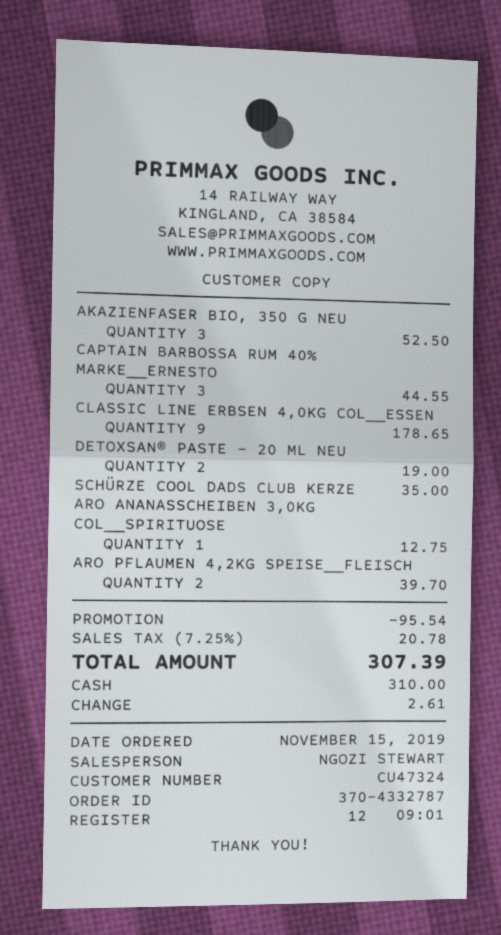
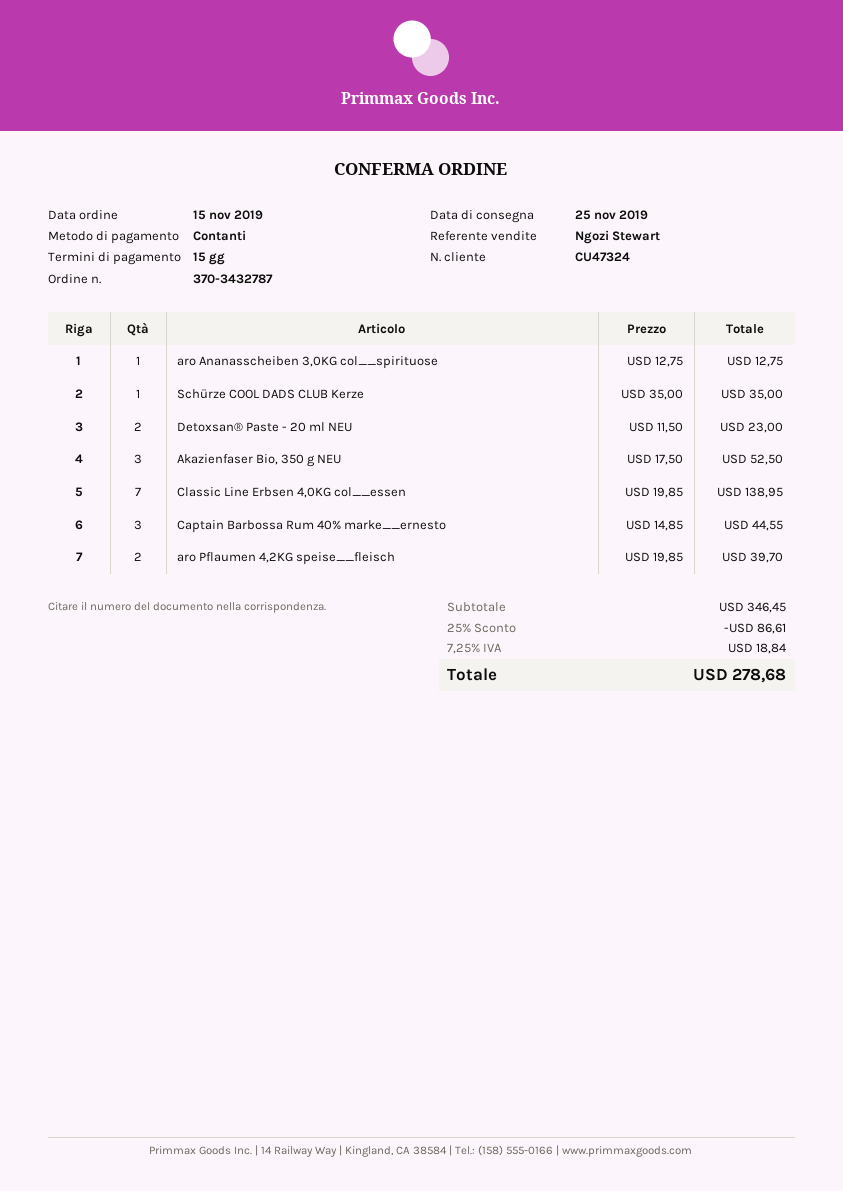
order number: 370-4332787 -> 370-3432787
CLASSIC LINE ERBSEN 4,0KG COL__ESSEN: 9 for 178.65 -> 7 for 138.95
DETOXSAN® PASTE - 20 ML NEU: 2 for 19.00 -> 2 for 23.00
discount: 95.54 -> 86.61
tax: 7.25% = 20.78 -> 7.25% = 18.84
total: 307.39 -> 278.68

